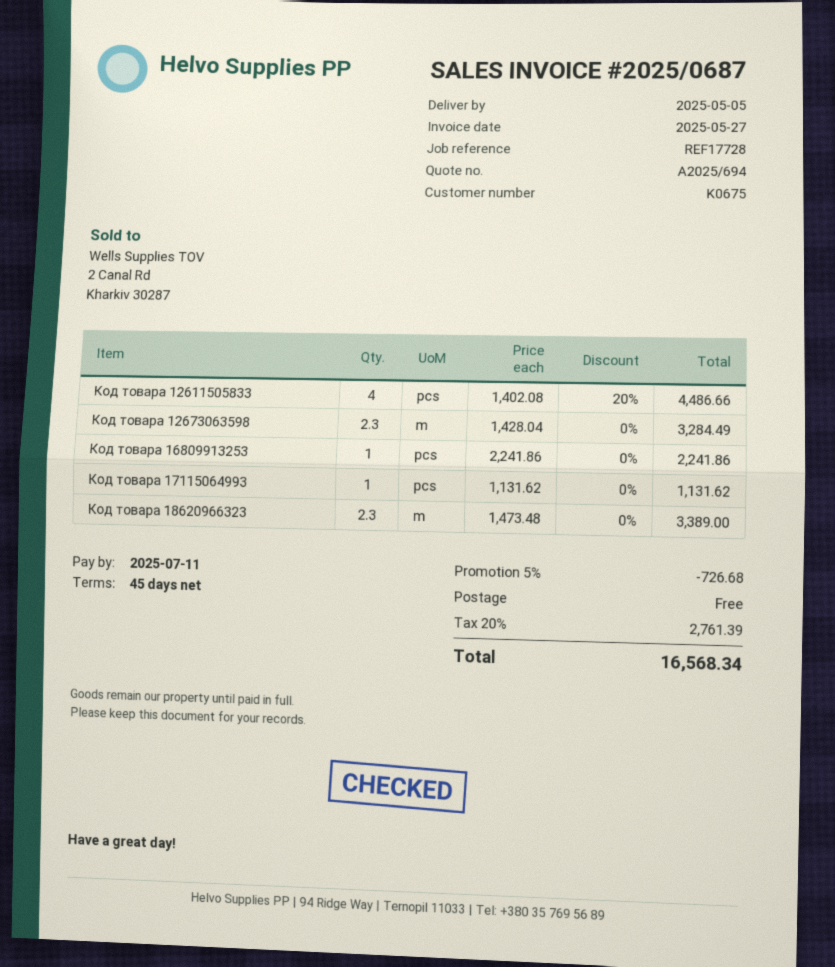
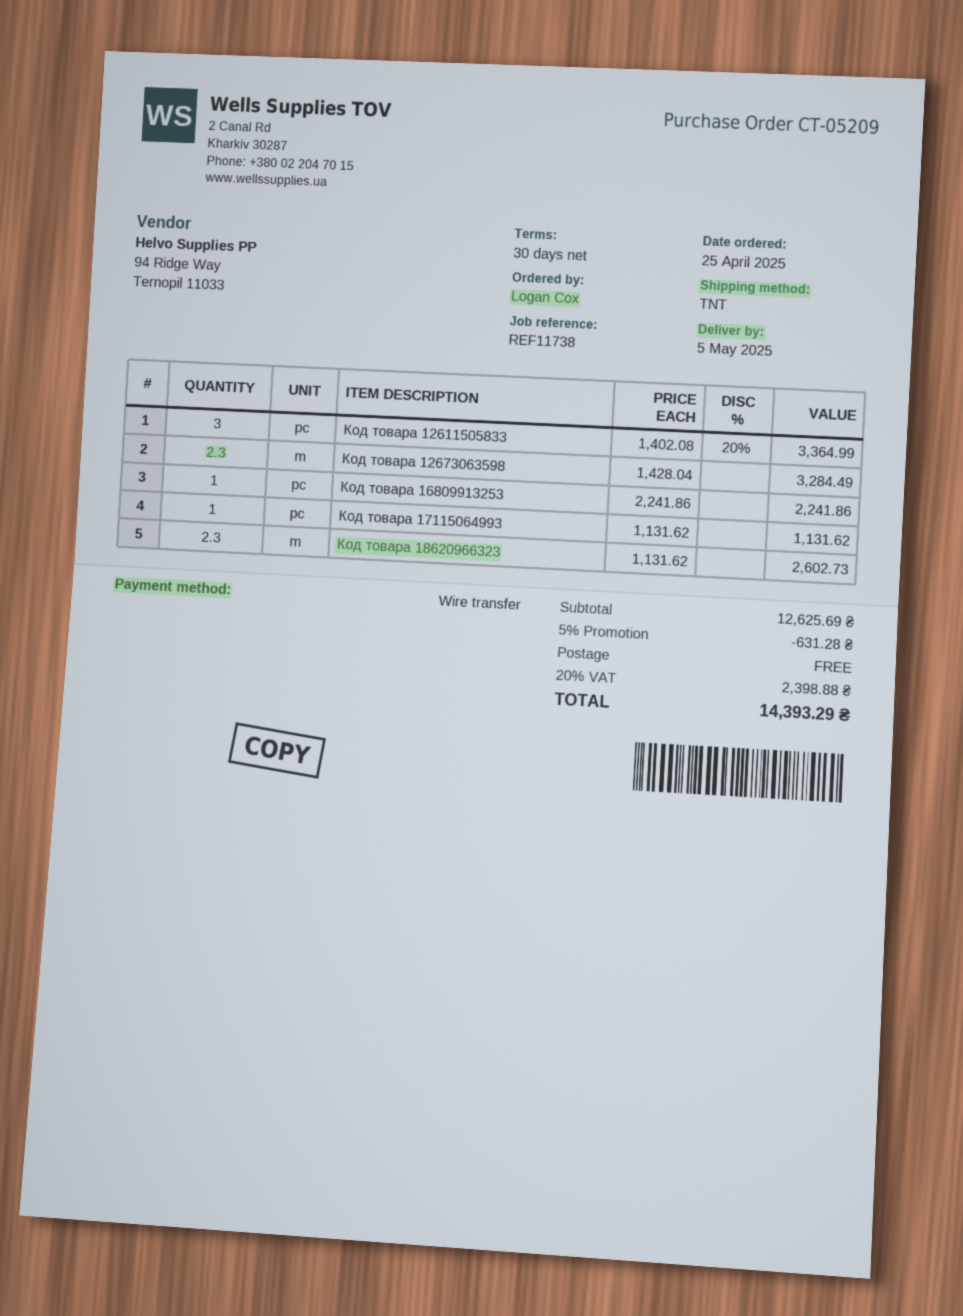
payment terms: 45 days -> 30 days
reference: REF17728 -> REF11738
Код товара 12611505833: 4 x 1402.08 - 20% = 4486.66 -> 3 x 1402.08 - 20% = 3364.99
Код товара 18620966323: 2.3 x 1473.48 = 3389.00 -> 2.3 x 1131.62 = 2602.73
discount: 5% = 726.68 -> 5% = 631.28
tax: 20% = 2761.39 -> 20% = 2398.88
total: 16568.34 -> 14393.29

